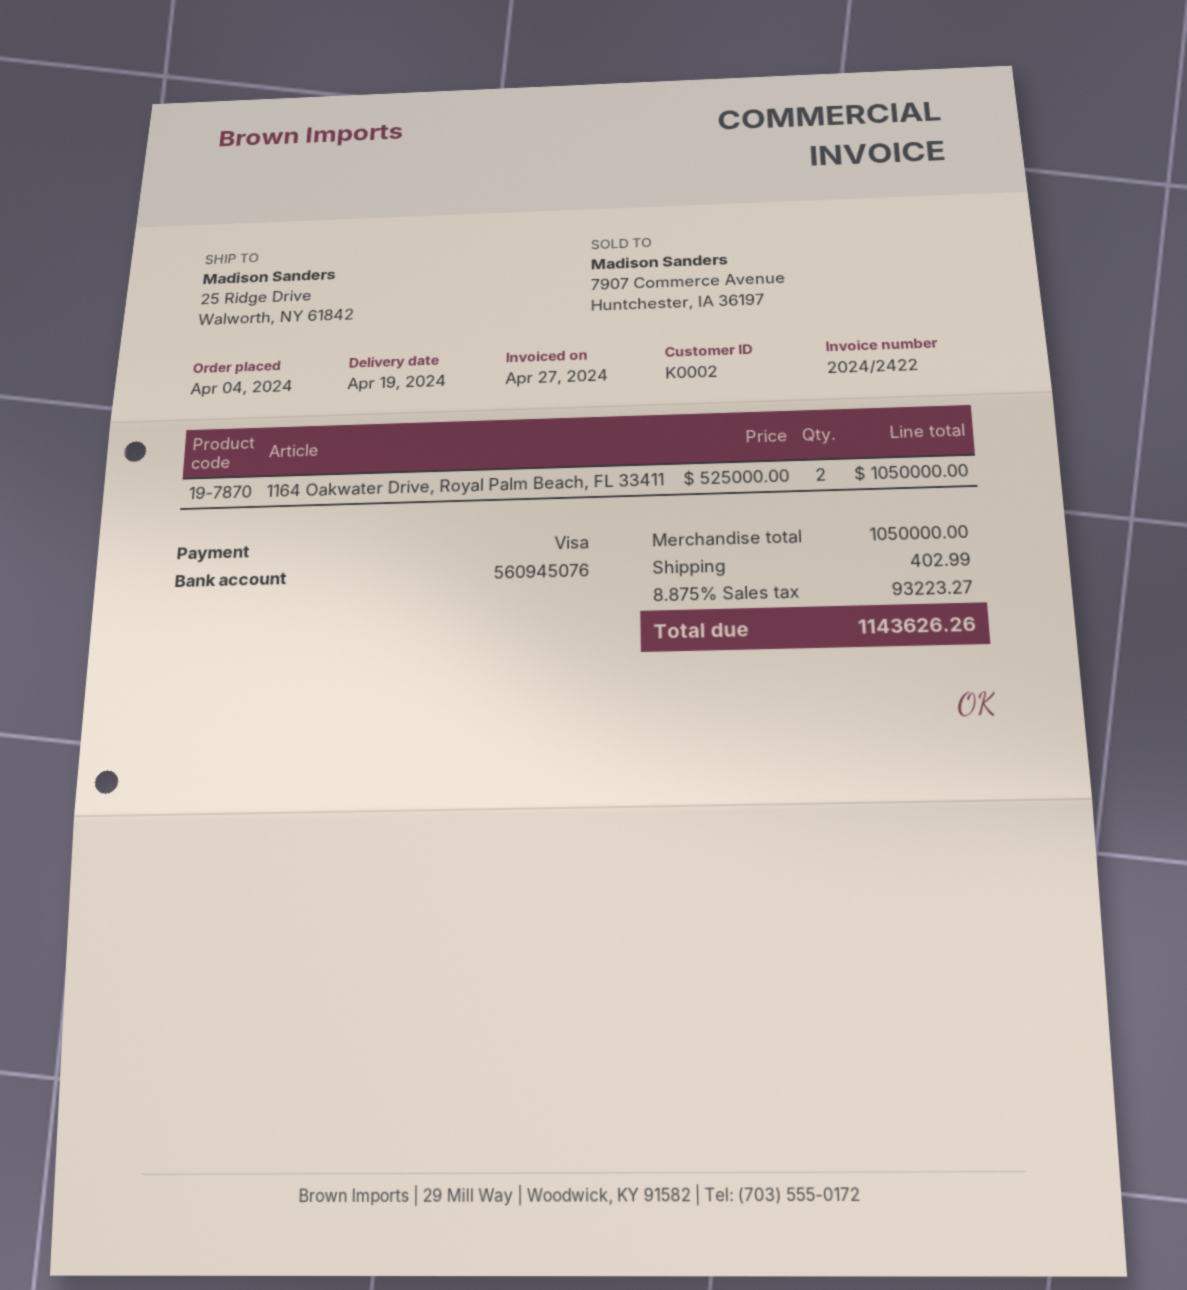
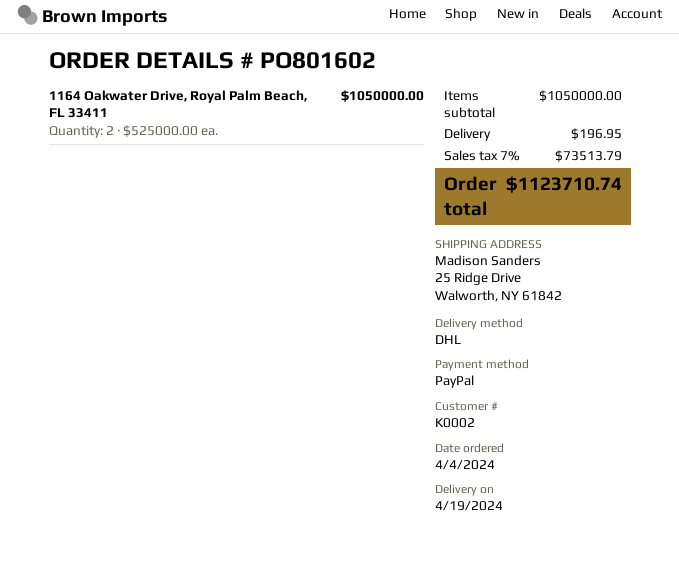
payment method: Visa -> PayPal
shipping: 402.99 -> 196.95
tax: 8.875% = 93223.27 -> 7% = 73513.79
total: 1143626.26 -> 1123710.74

